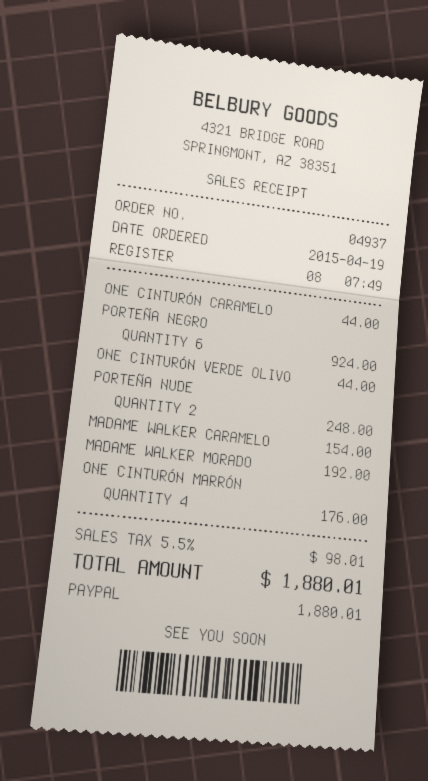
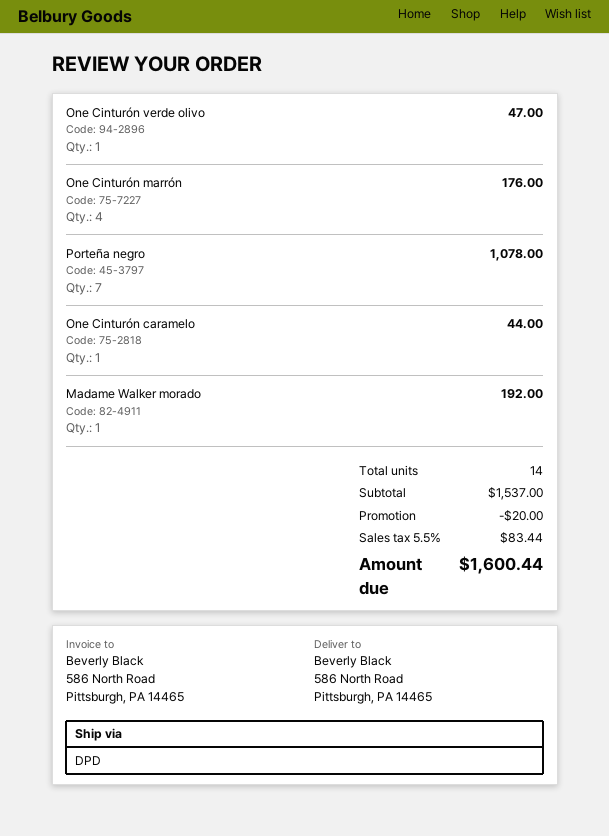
PORTEÑA NEGRO: 6 for 924.00 -> 7 for 1078.00
ONE CINTURÓN VERDE OLIVO: 1 for 44.00 -> 1 for 47.00
PORTEÑA NUDE: 2 for 248.00 -> none
MADAME WALKER CARAMELO: 1 for 154.00 -> none
discount: none -> 20.00
tax: 5.5% = 98.01 -> 5.5% = 83.44
total: 1880.01 -> 1600.44

